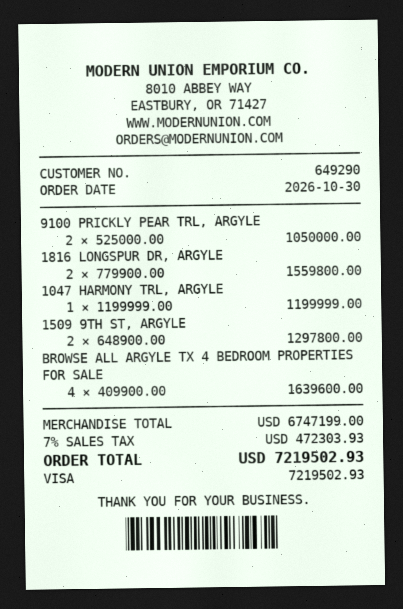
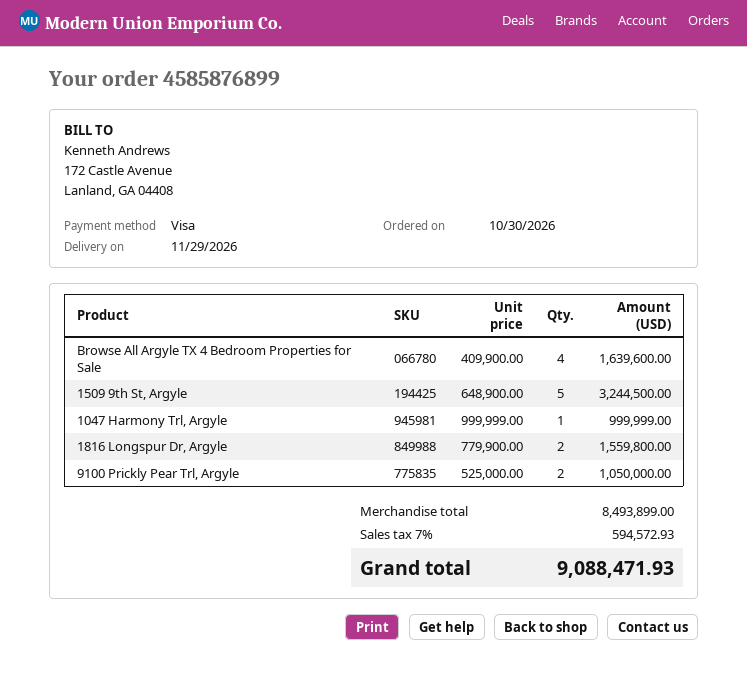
1047 HARMONY TRL, ARGYLE: 1 x 1199999.00 = 1199999.00 -> 1 x 999999.00 = 999999.00
1509 9TH ST, ARGYLE: 2 x 648900.00 = 1297800.00 -> 5 x 648900.00 = 3244500.00
subtotal: 6747199.00 -> 8493899.00
tax: 7% = 472303.93 -> 7% = 594572.93
total: 7219502.93 -> 9088471.93

